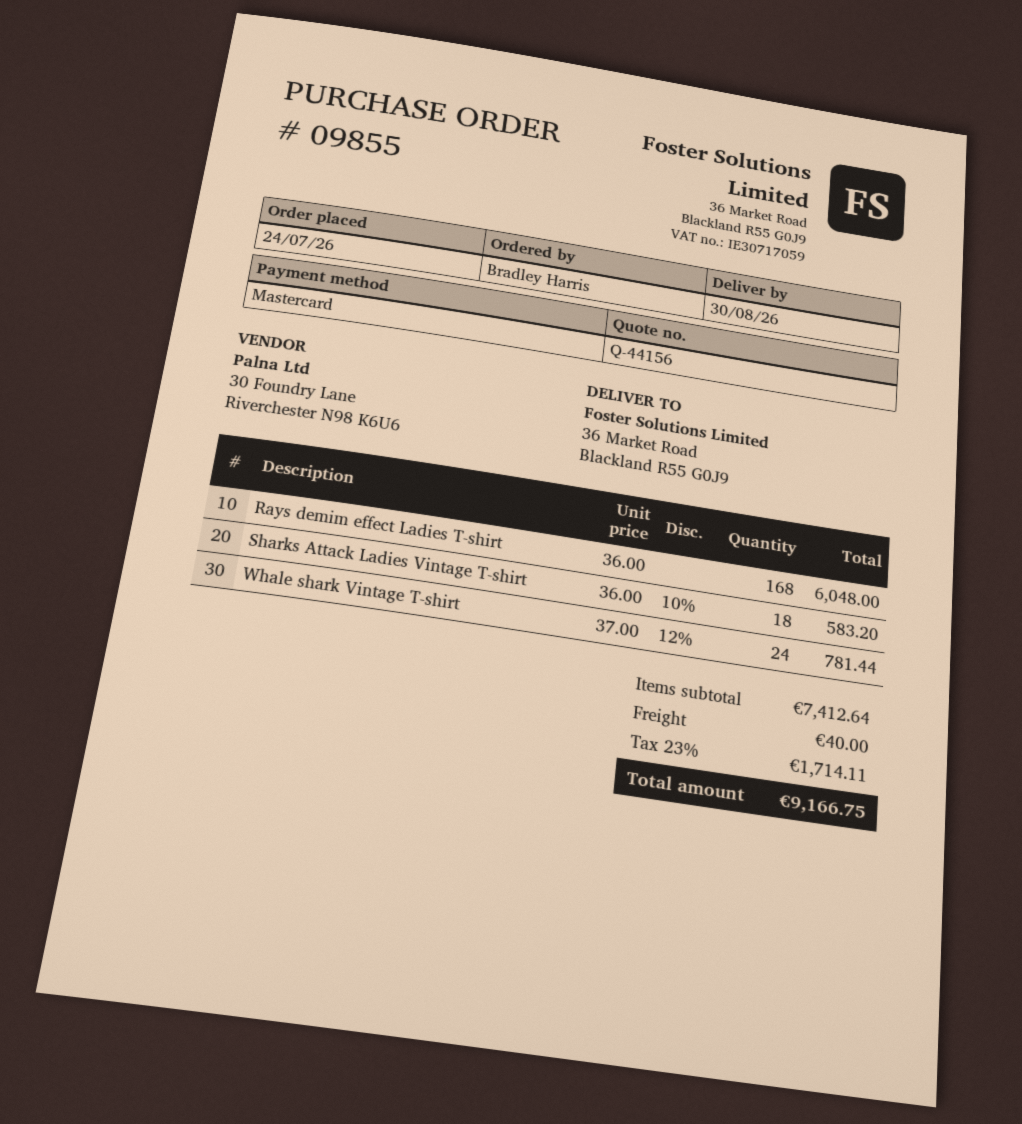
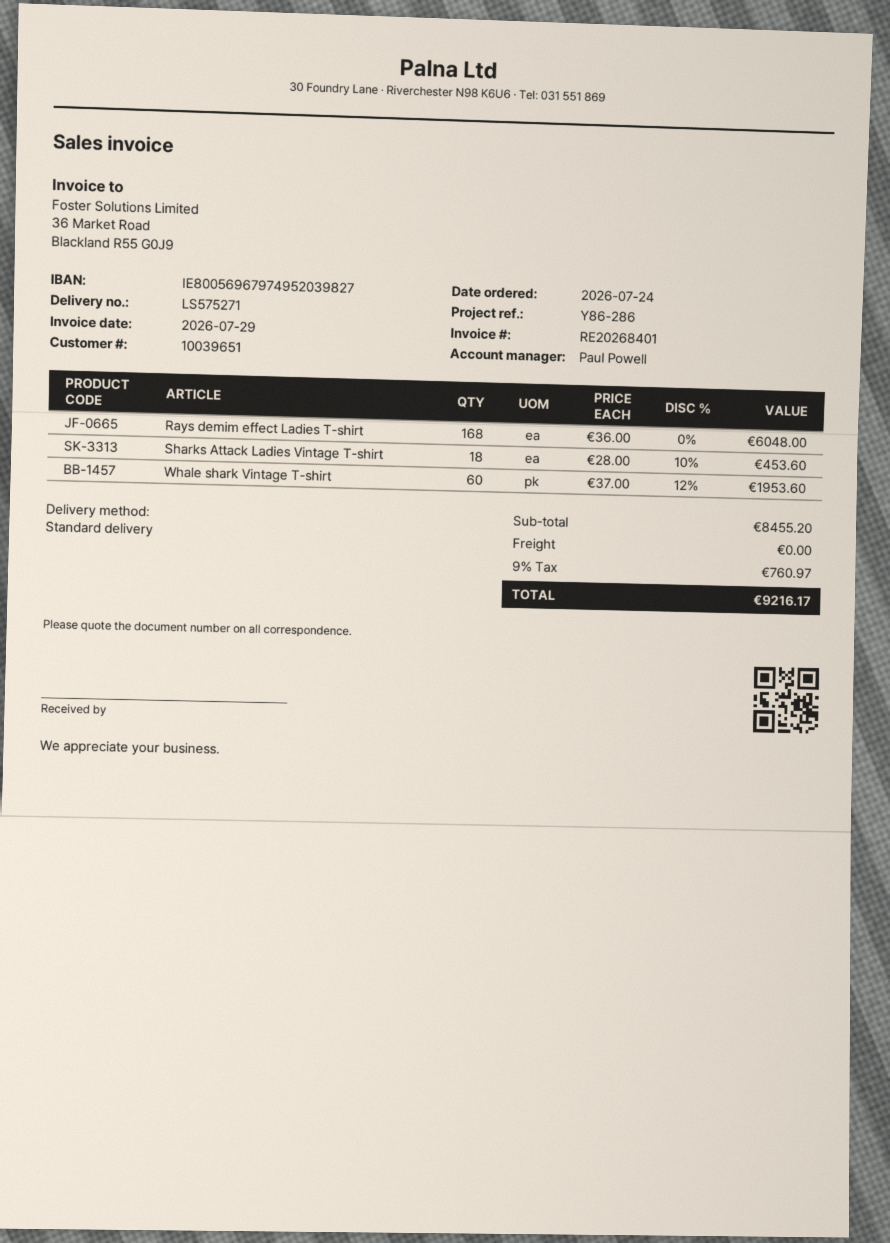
Sharks Attack Ladies Vintage T-shirt: 18 x 36.00 - 10% = 583.20 -> 18 x 28.00 - 10% = 453.60
Whale shark Vintage T-shirt: 24 x 37.00 - 12% = 781.44 -> 60 x 37.00 - 12% = 1953.60
subtotal: 7412.64 -> 8455.20
shipping: 40.00 -> 0.00
tax: 23% = 1714.11 -> 9% = 760.97
total: 9166.75 -> 9216.17

